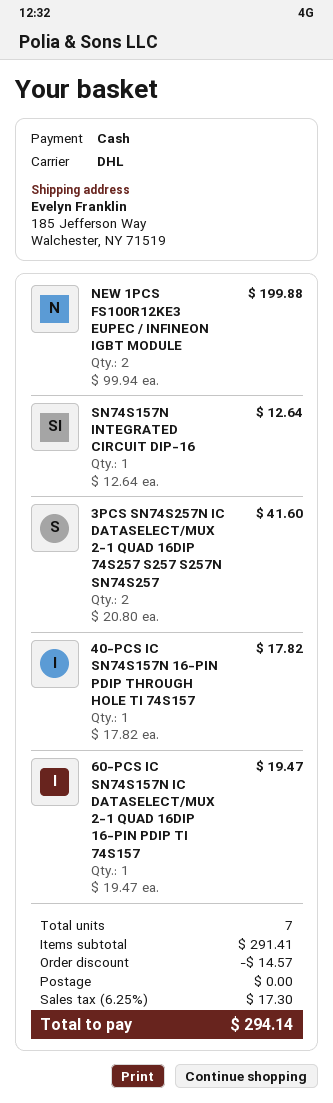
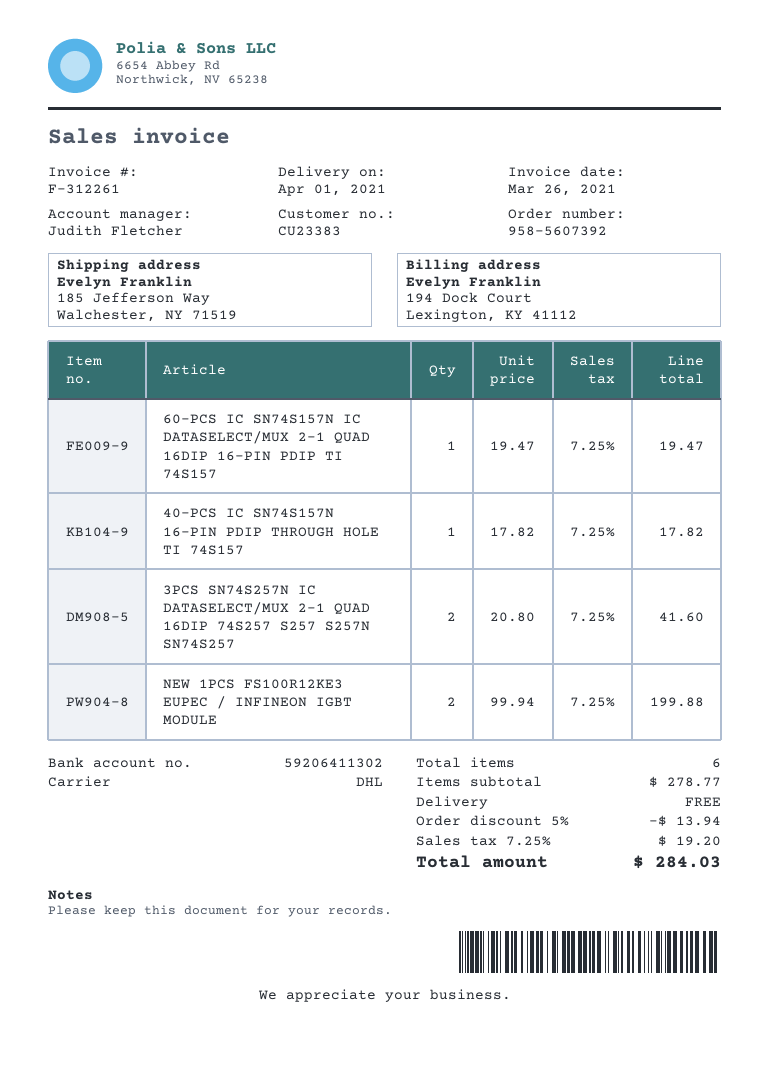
SN74S157N INTEGRATED CIRCUIT DIP-16: 1 x 12.64 = 12.64 -> none
total quantity: 7 -> 6
subtotal: 291.41 -> 278.77
discount: 14.57 -> 13.94
tax: 6.25% = 17.30 -> 7.25% = 19.20
total: 294.14 -> 284.03

